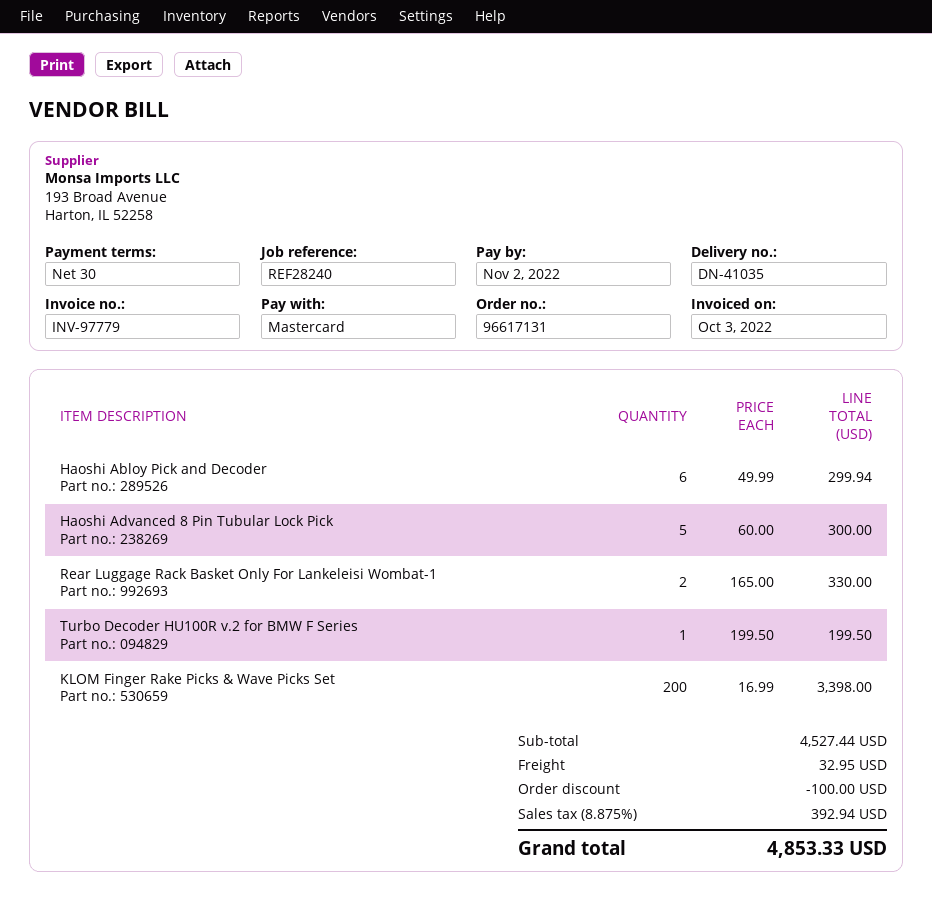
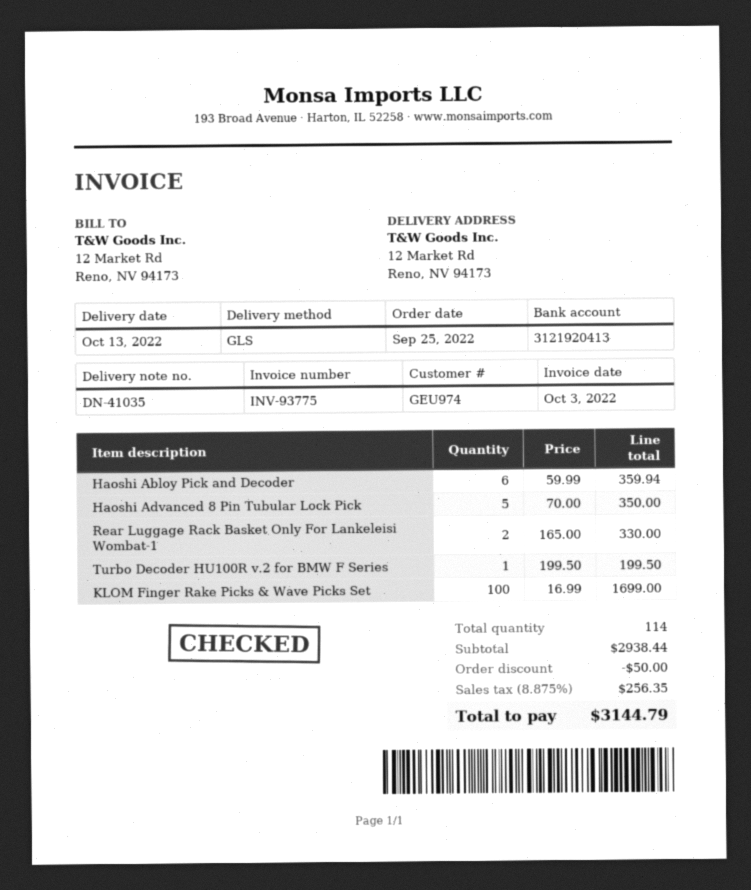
invoice number: INV-97779 -> INV-93775
Haoshi Abloy Pick and Decoder: 6 x 49.99 = 299.94 -> 6 x 59.99 = 359.94
Haoshi Advanced 8 Pin Tubular Lock Pick: 5 x 60.00 = 300.00 -> 5 x 70.00 = 350.00
KLOM Finger Rake Picks & Wave Picks Set: 200 x 16.99 = 3398.00 -> 100 x 16.99 = 1699.00
subtotal: 4527.44 -> 2938.44
discount: 100.00 -> 50.00
shipping: 32.95 -> none
tax: 8.875% = 392.94 -> 8.875% = 256.35
total: 4853.33 -> 3144.79

